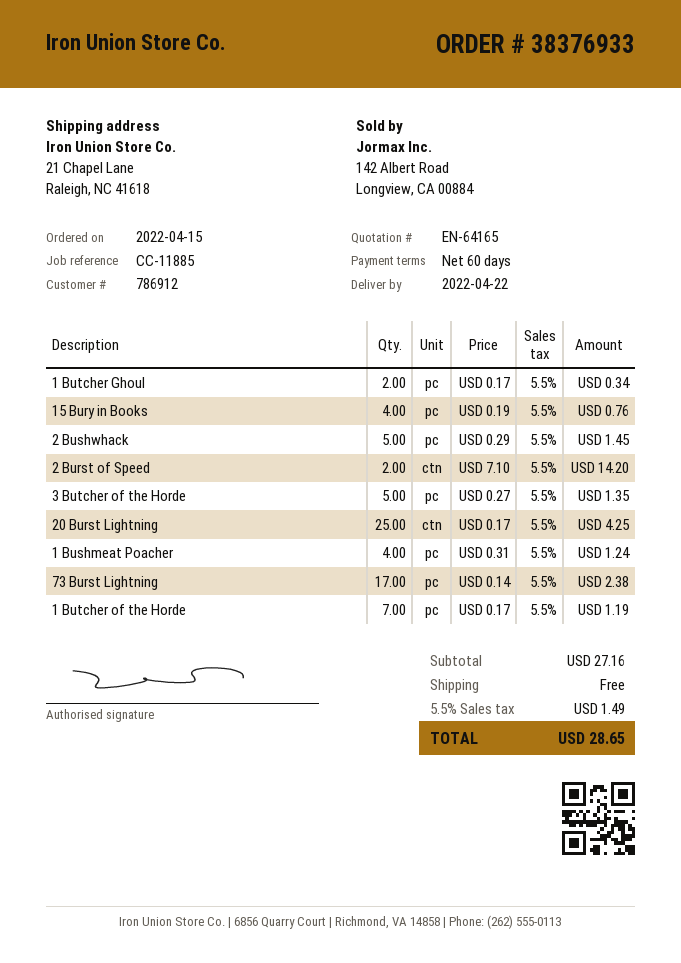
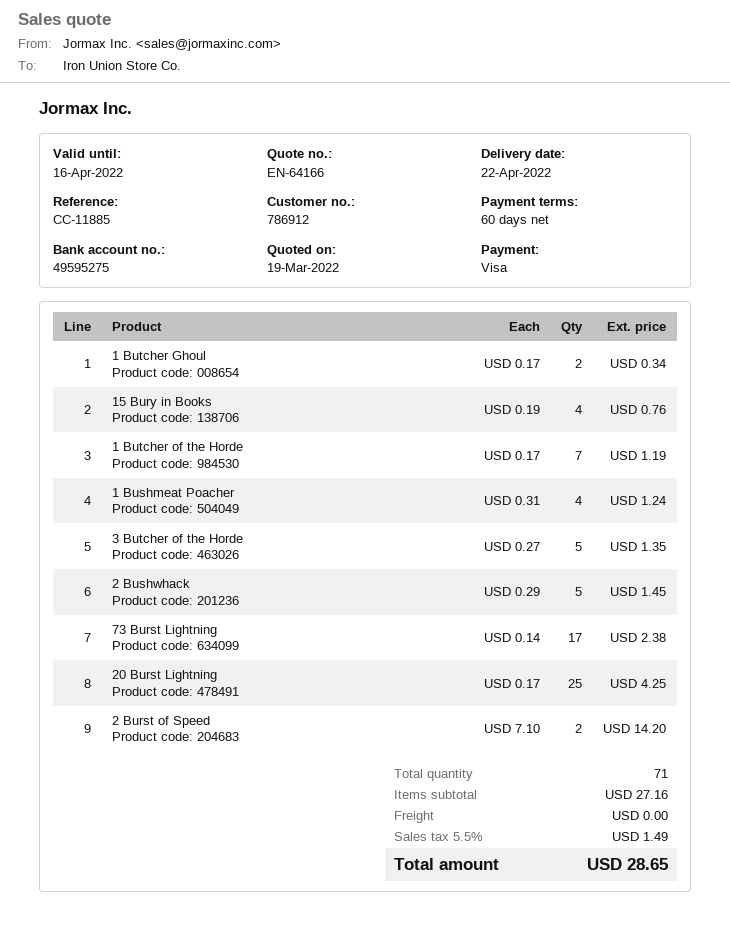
quote number: EN-64165 -> EN-64166

